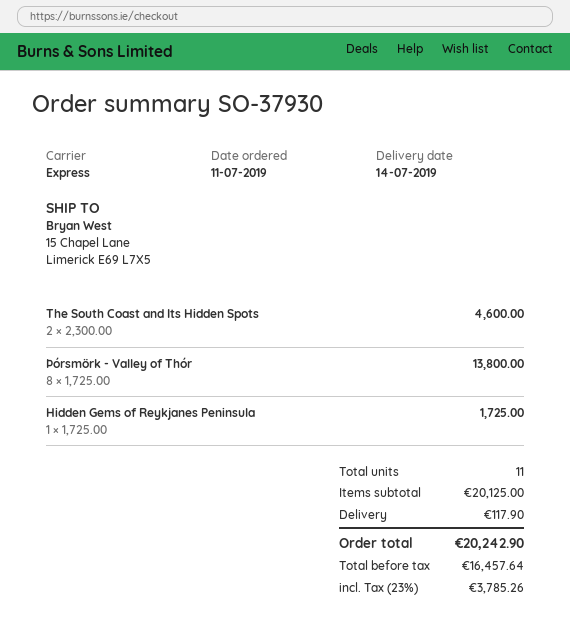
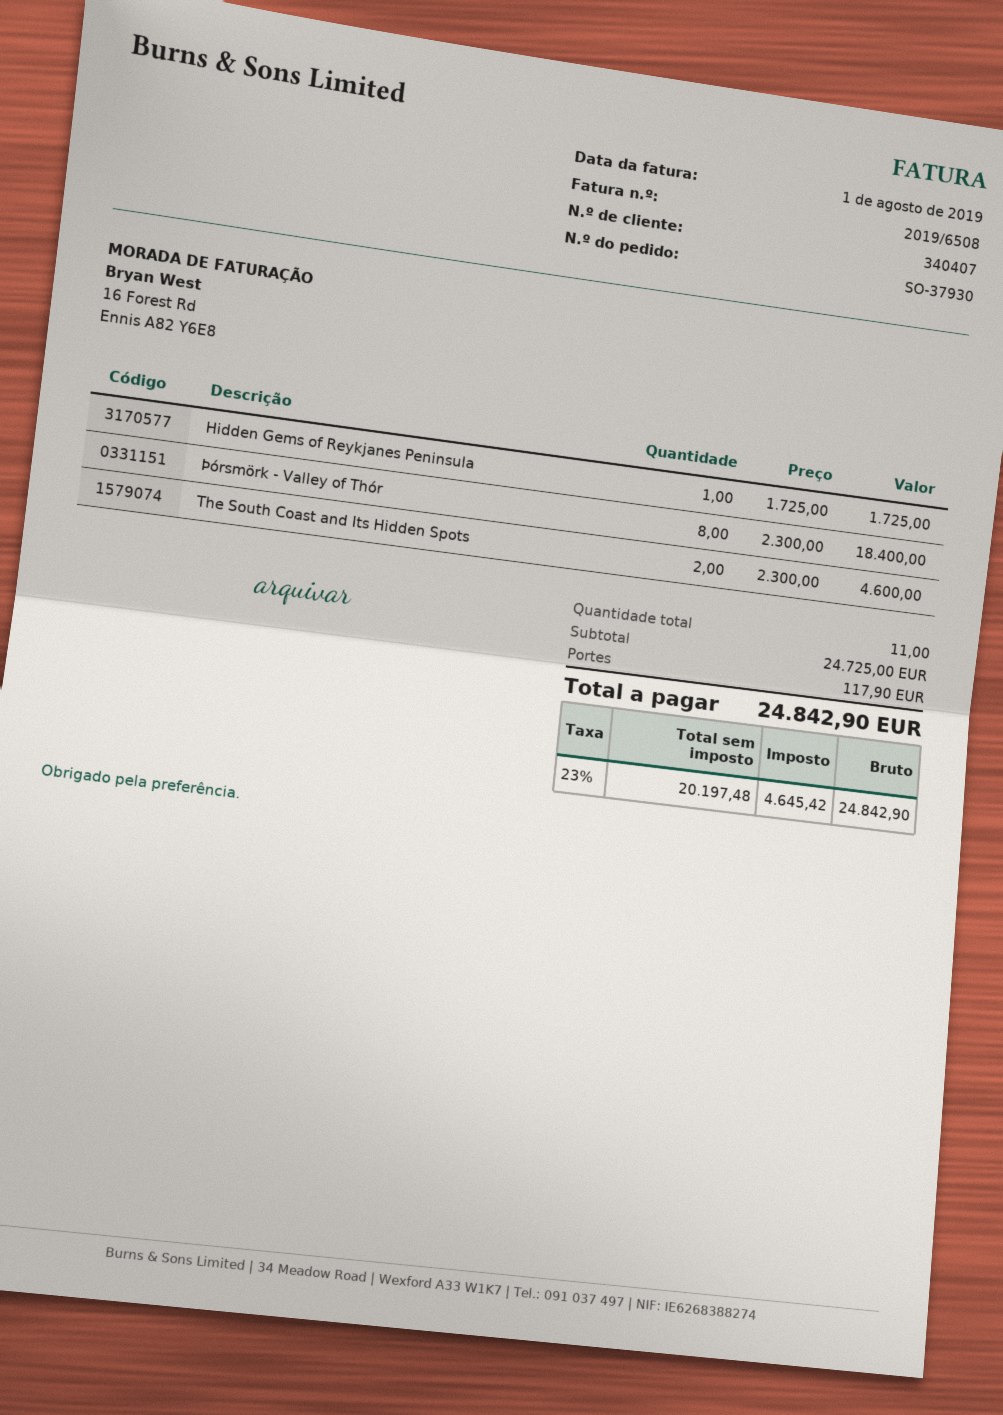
Þórsmörk - Valley of Thór: 8 x 1725.00 = 13800.00 -> 8 x 2300.00 = 18400.00
subtotal: 20125.00 -> 24725.00
net: 16457.64 -> 20197.48
tax: 23% = 3785.26 -> 23% = 4645.42
total: 20242.90 -> 24842.90

